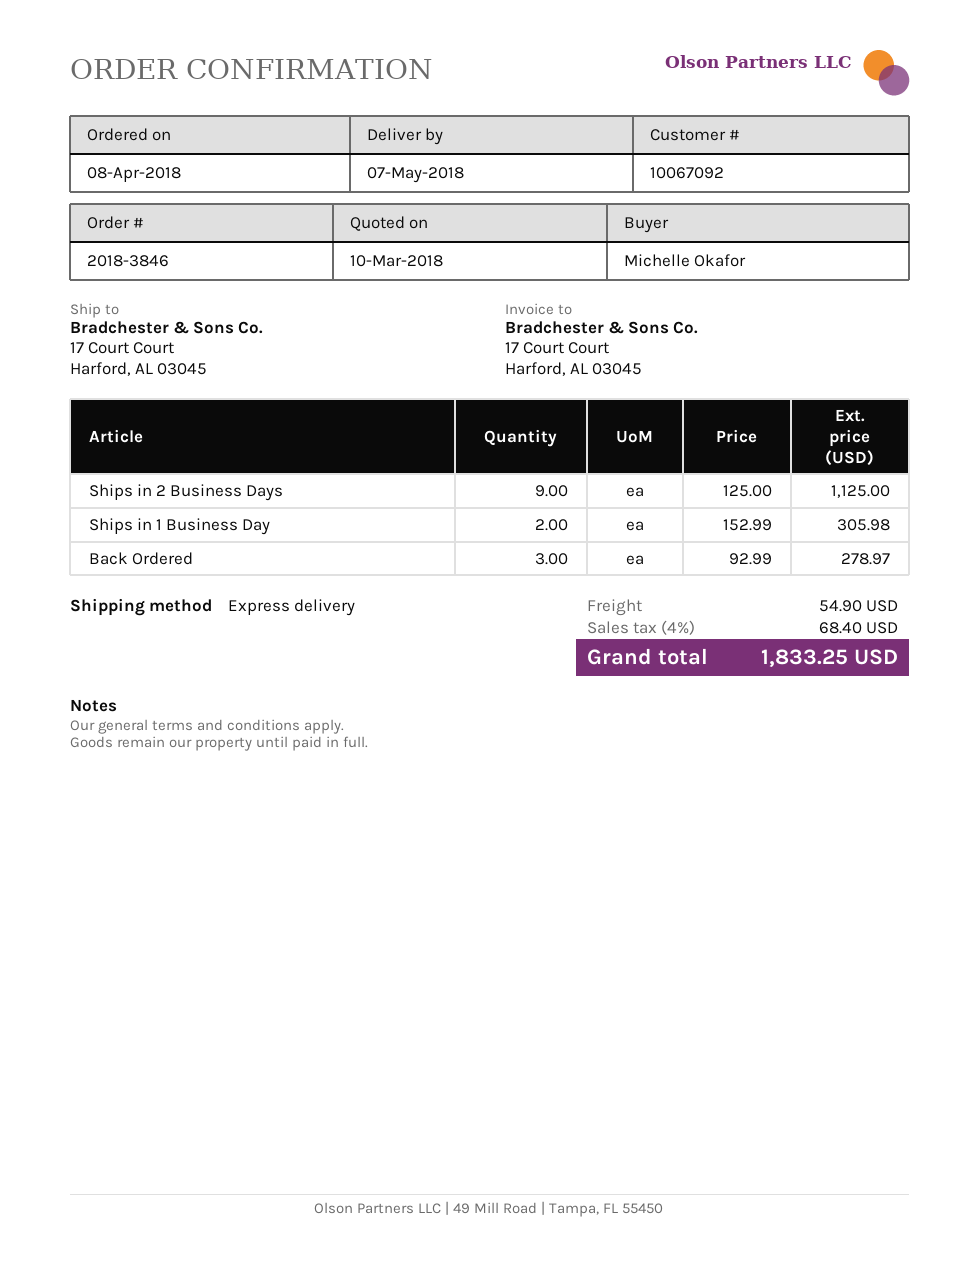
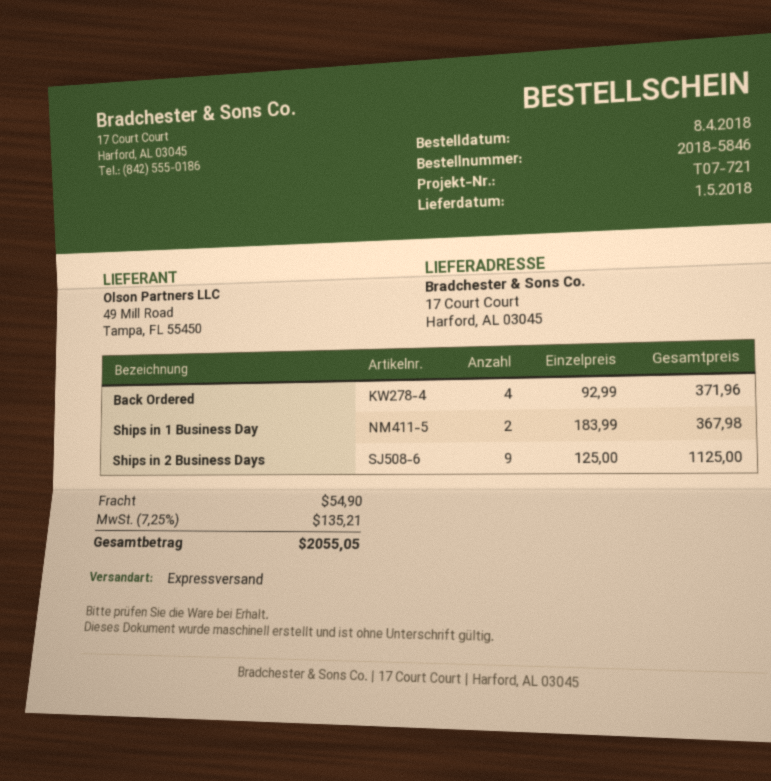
order number: 2018-3846 -> 2018-5846
delivery date: 2018-05-07 -> 2018-05-01
Ships in 1 Business Day: 2 x 152.99 = 305.98 -> 2 x 183.99 = 367.98
Back Ordered: 3 x 92.99 = 278.97 -> 4 x 92.99 = 371.96
tax: 4% = 68.40 -> 7.25% = 135.21
total: 1833.25 -> 2055.05

